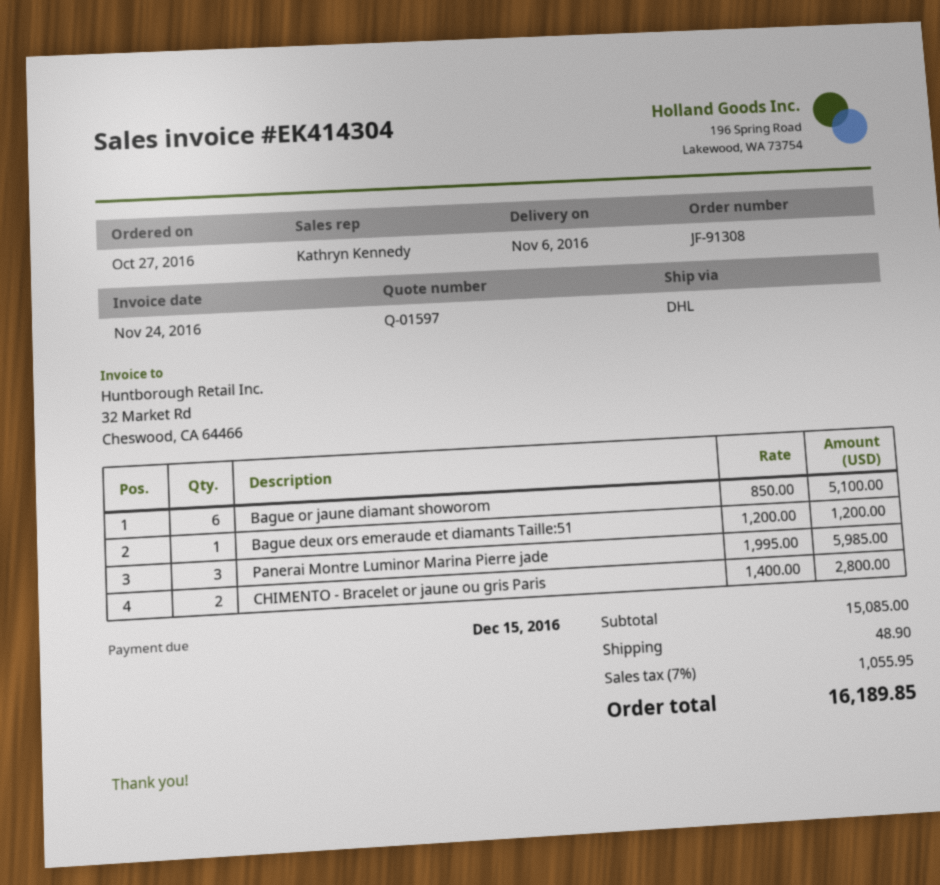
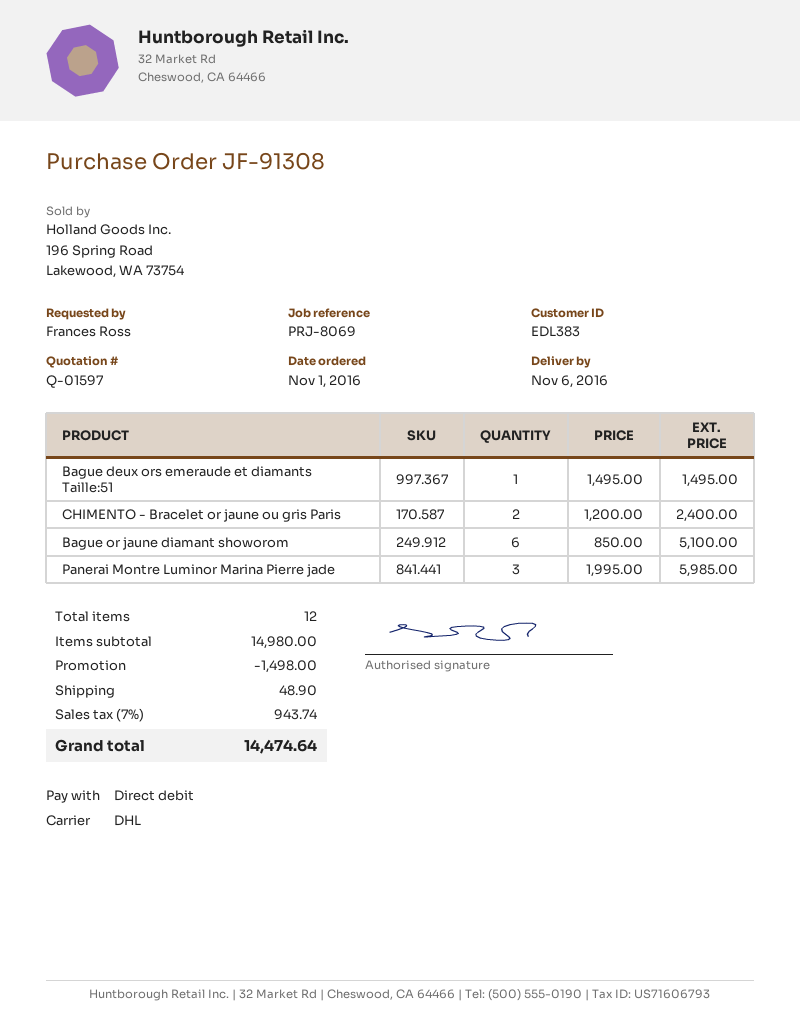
order date: 2016-10-27 -> 2016-11-01
Bague deux ors emeraude et diamants Taille:51: 1 x 1200.00 = 1200.00 -> 1 x 1495.00 = 1495.00
CHIMENTO - Bracelet or jaune ou gris Paris: 2 x 1400.00 = 2800.00 -> 2 x 1200.00 = 2400.00
subtotal: 15085.00 -> 14980.00
discount: none -> 1498.00
tax: 7% = 1055.95 -> 7% = 943.74
total: 16189.85 -> 14474.64

